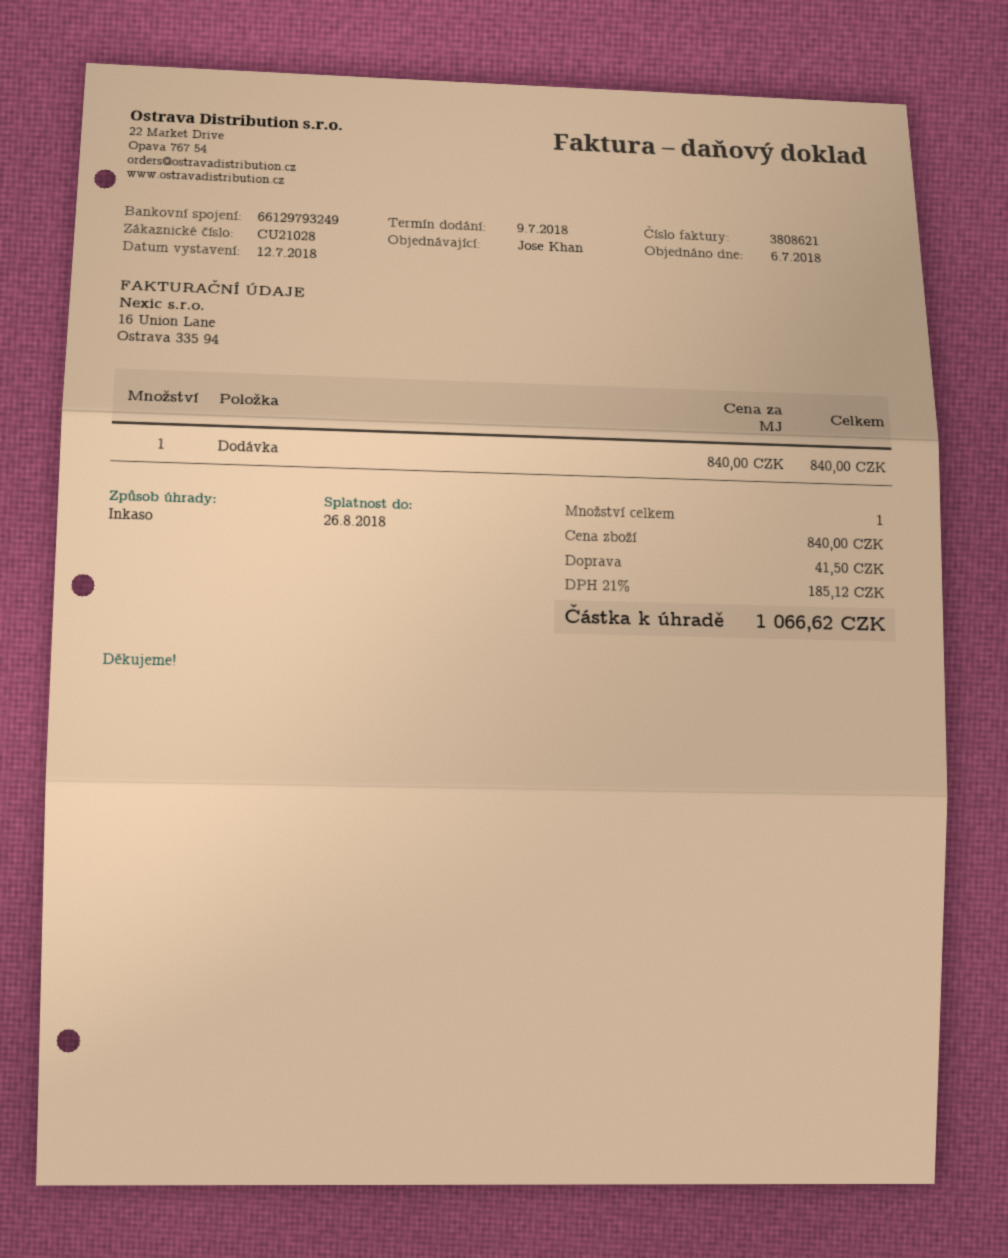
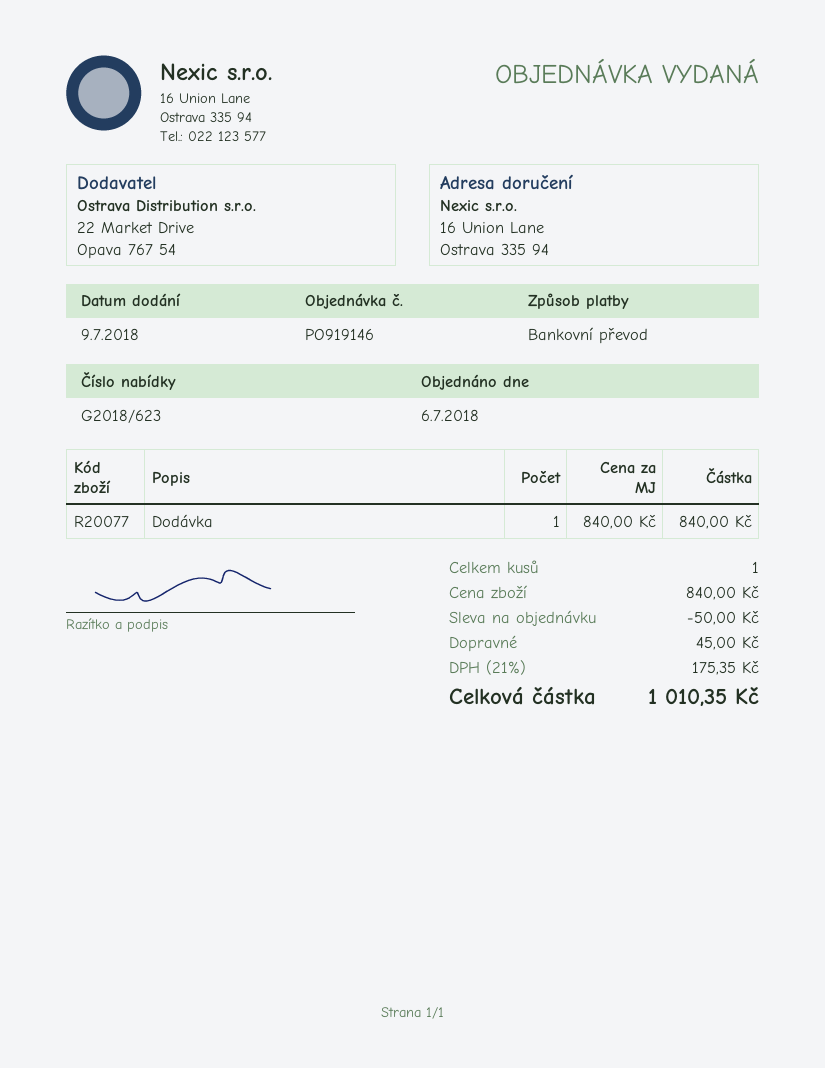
payment method: direct debit -> bank transfer
discount: none -> 50.00
shipping: 41.50 -> 45.00
tax: 21% = 185.12 -> 21% = 175.35
total: 1066.62 -> 1010.35

